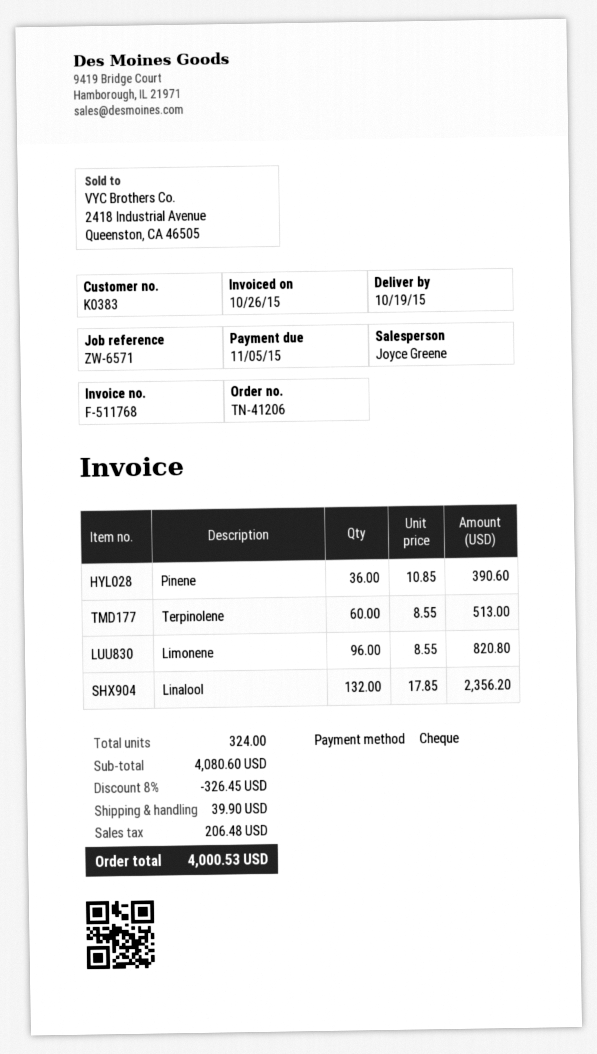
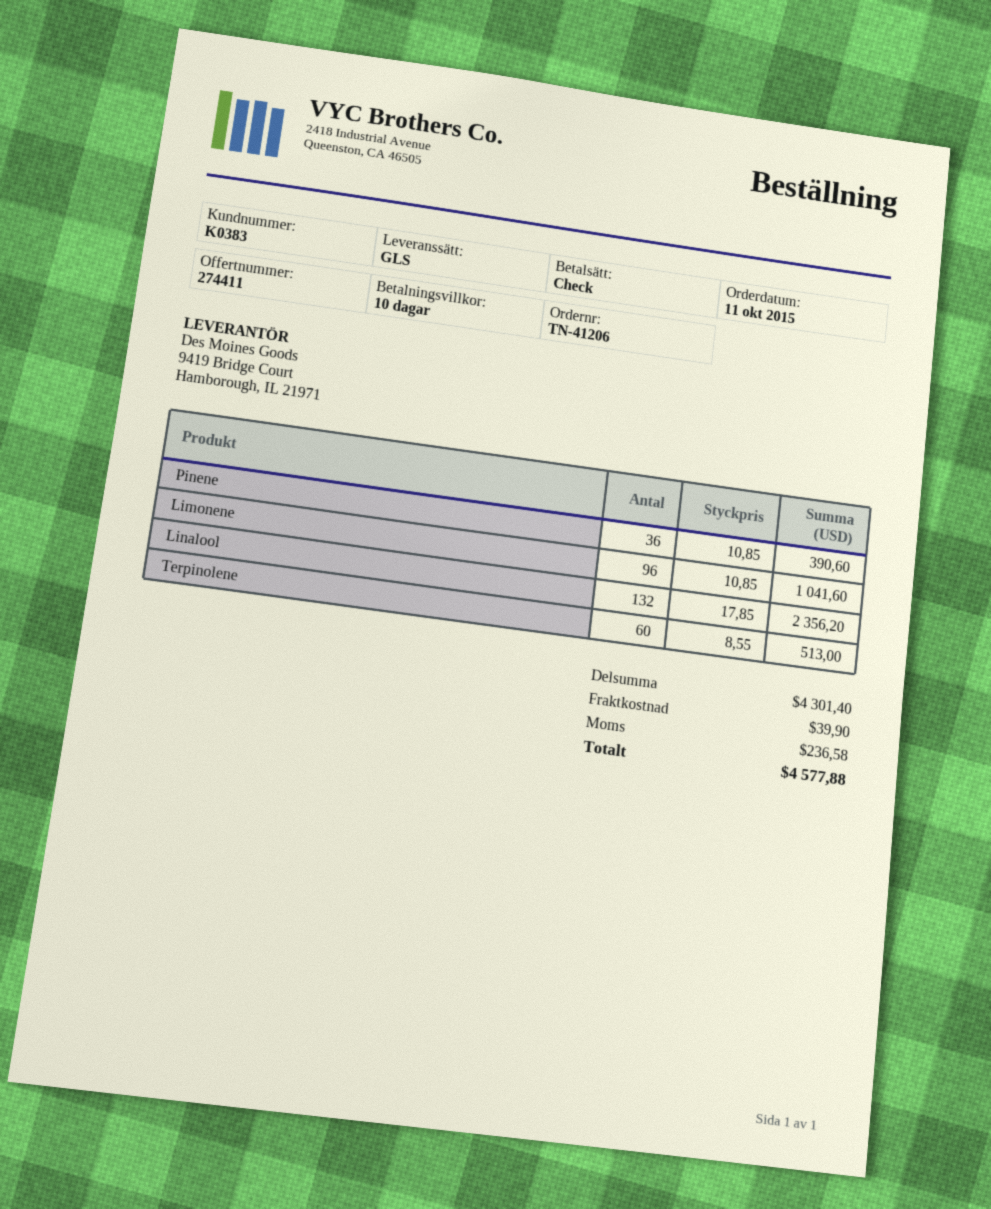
Limonene: 96 x 8.55 = 820.80 -> 96 x 10.85 = 1041.60
subtotal: 4080.60 -> 4301.40
discount: 8% = 326.45 -> none
tax: 206.48 -> 236.58
total: 4000.53 -> 4577.88

